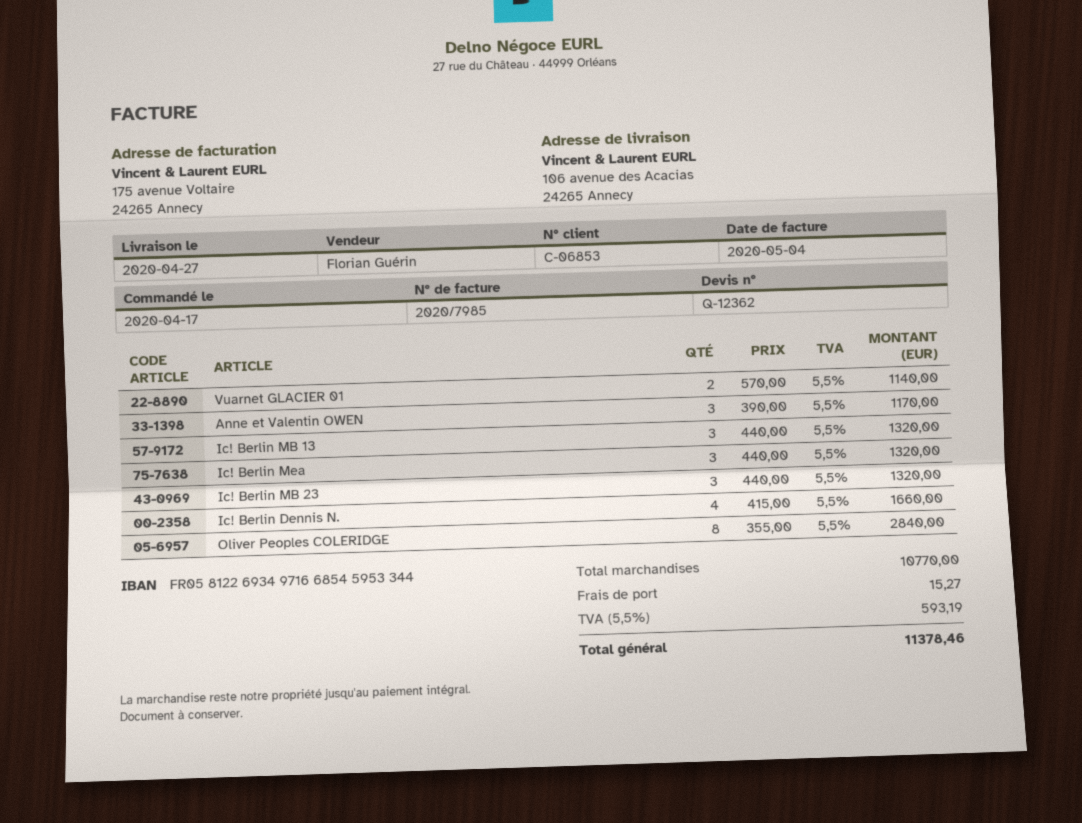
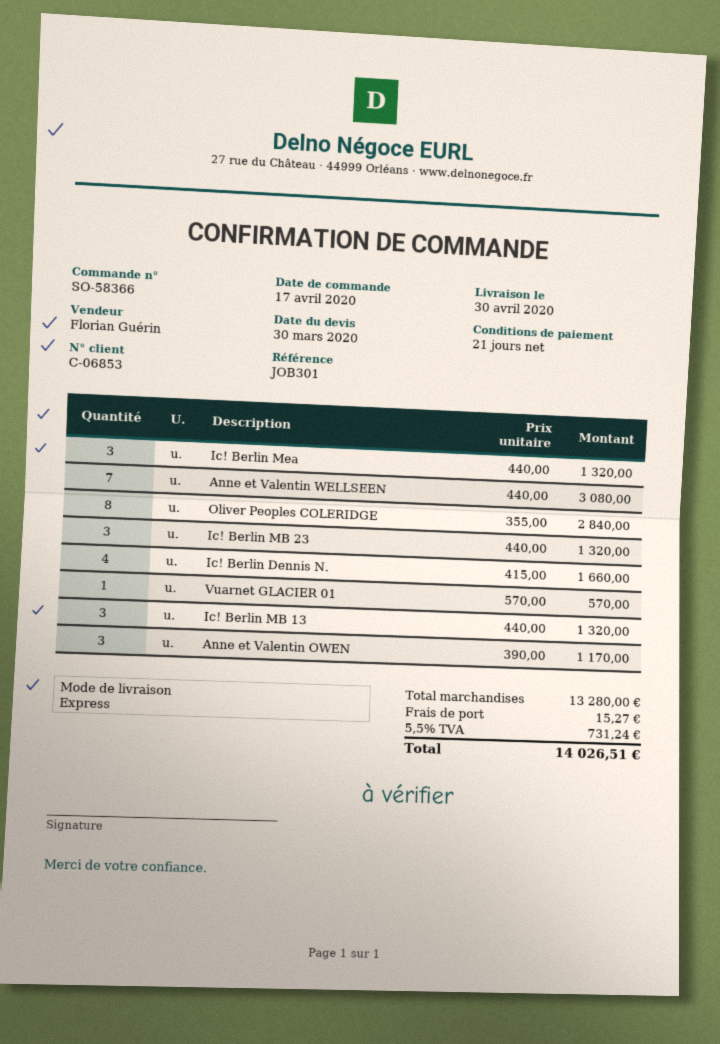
delivery date: 2020-04-27 -> 2020-04-30
Vuarnet GLACIER 01: 2 x 570.00 = 1140.00 -> 1 x 570.00 = 570.00
Anne et Valentin WELLSEEN: none -> 7 x 440.00 = 3080.00
subtotal: 10770.00 -> 13280.00
tax: 5.5% = 593.19 -> 5.5% = 731.24
total: 11378.46 -> 14026.51

